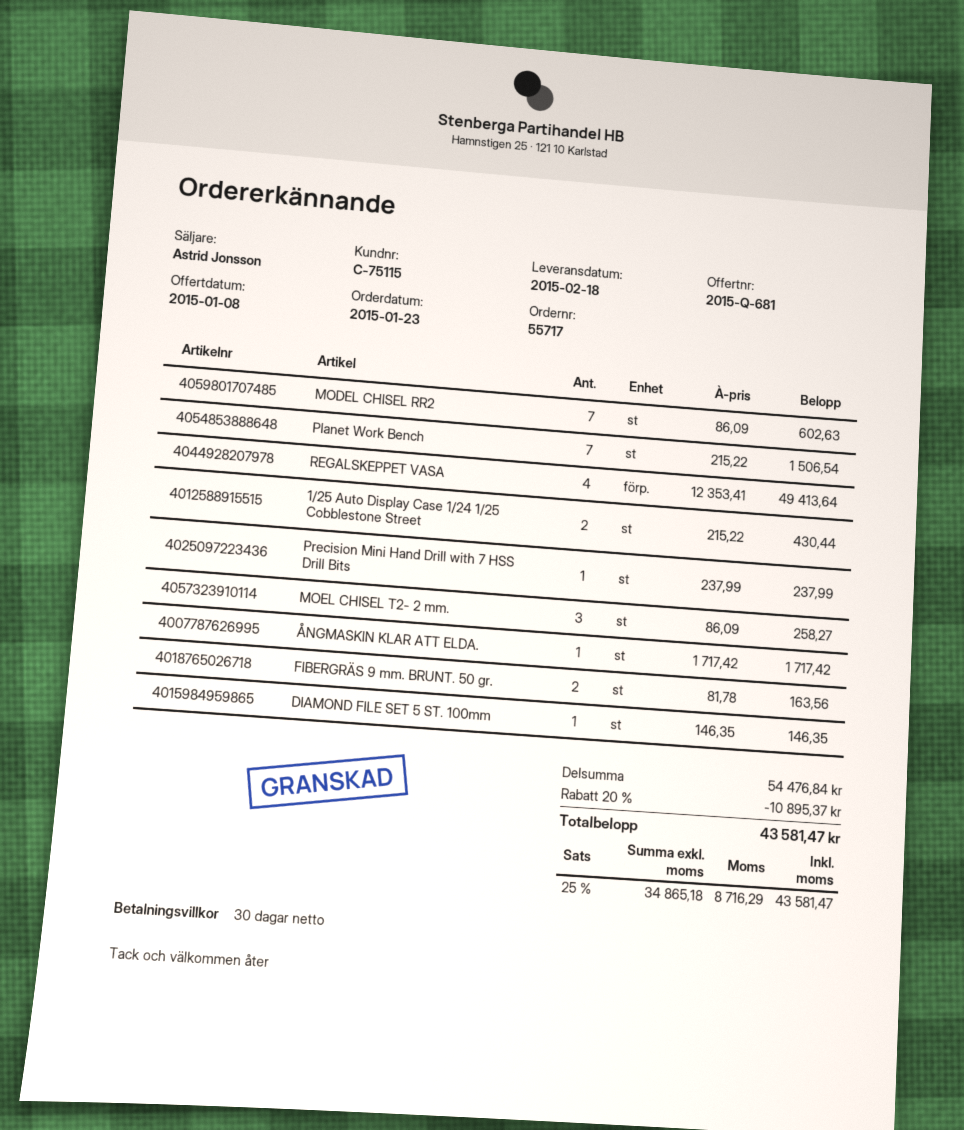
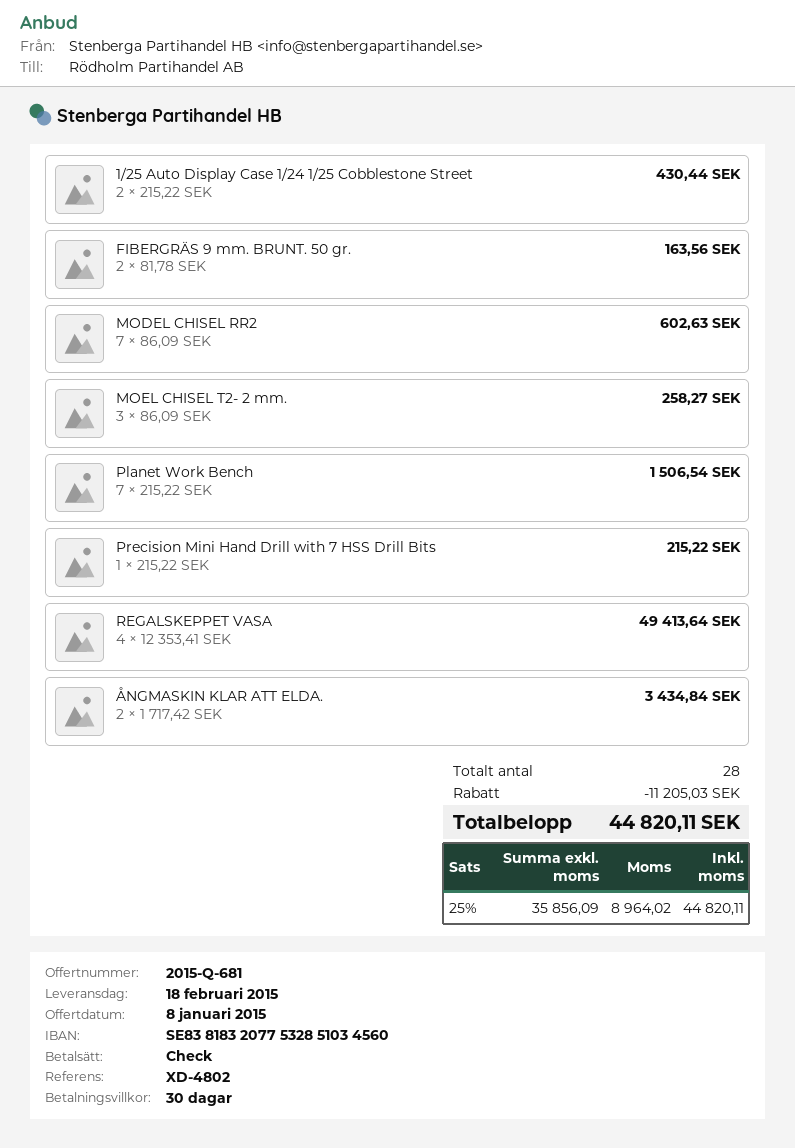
Precision Mini Hand Drill with 7 HSS Drill Bits: 1 x 237.99 = 237.99 -> 1 x 215.22 = 215.22
ÅNGMASKIN KLAR ATT ELDA.: 1 x 1717.42 = 1717.42 -> 2 x 1717.42 = 3434.84
DIAMOND FILE SET 5 ST. 100mm: 1 x 146.35 = 146.35 -> none
discount: 10895.37 -> 11205.03
net: 34865.18 -> 35856.09
tax: 25% = 8716.29 -> 25% = 8964.02
total: 43581.47 -> 44820.11

